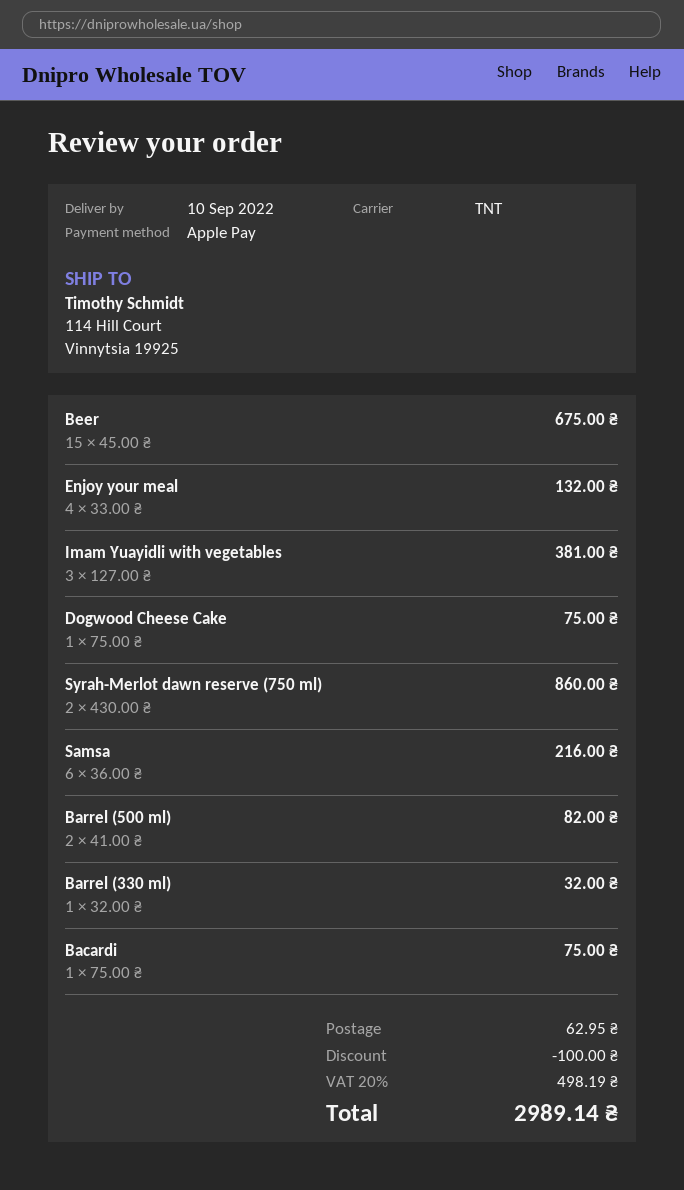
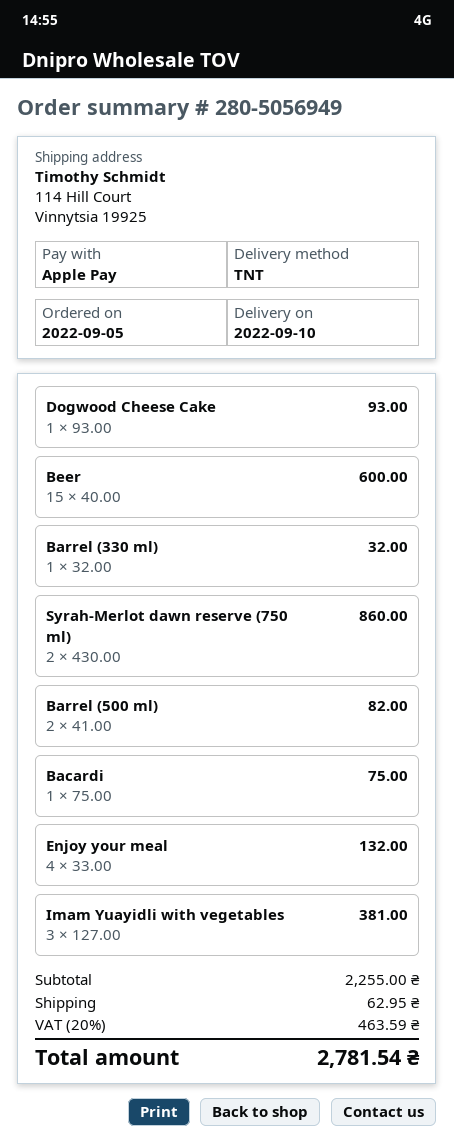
Beer: 15 x 45.00 = 675.00 -> 15 x 40.00 = 600.00
Dogwood Cheese Cake: 1 x 75.00 = 75.00 -> 1 x 93.00 = 93.00
Samsa: 6 x 36.00 = 216.00 -> none
discount: 100.00 -> none
tax: 20% = 498.19 -> 20% = 463.59
total: 2989.14 -> 2781.54

